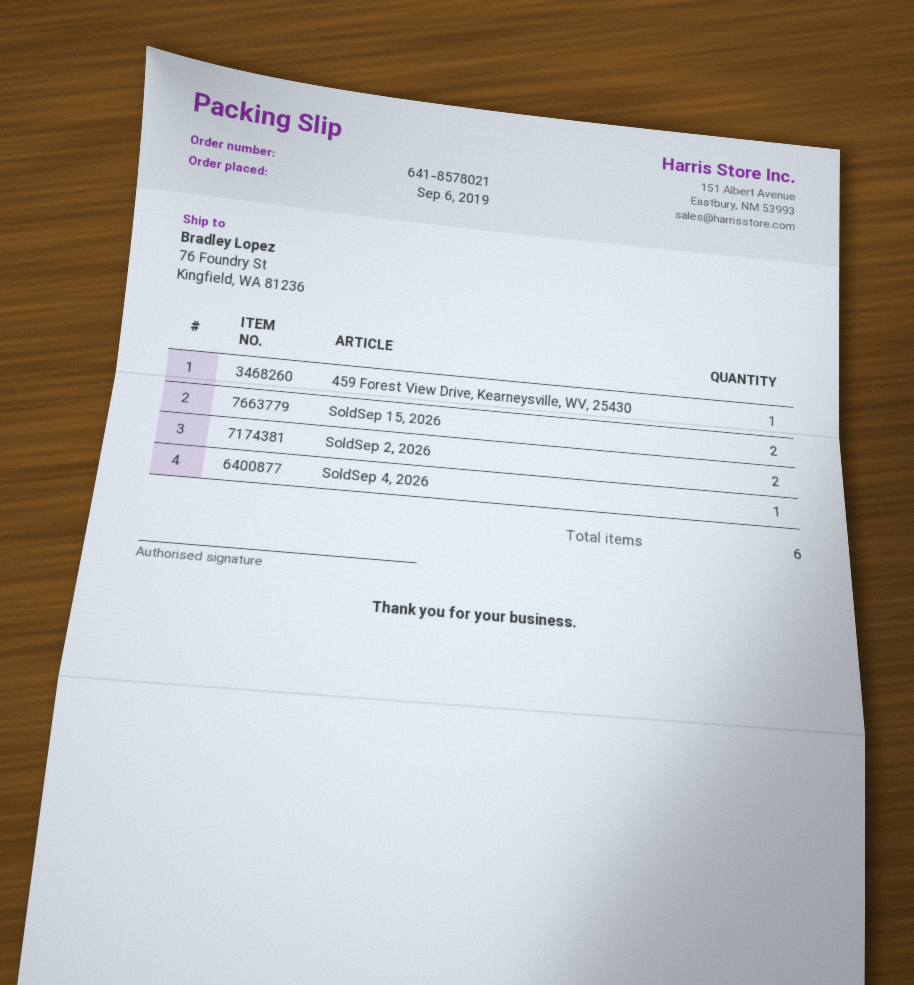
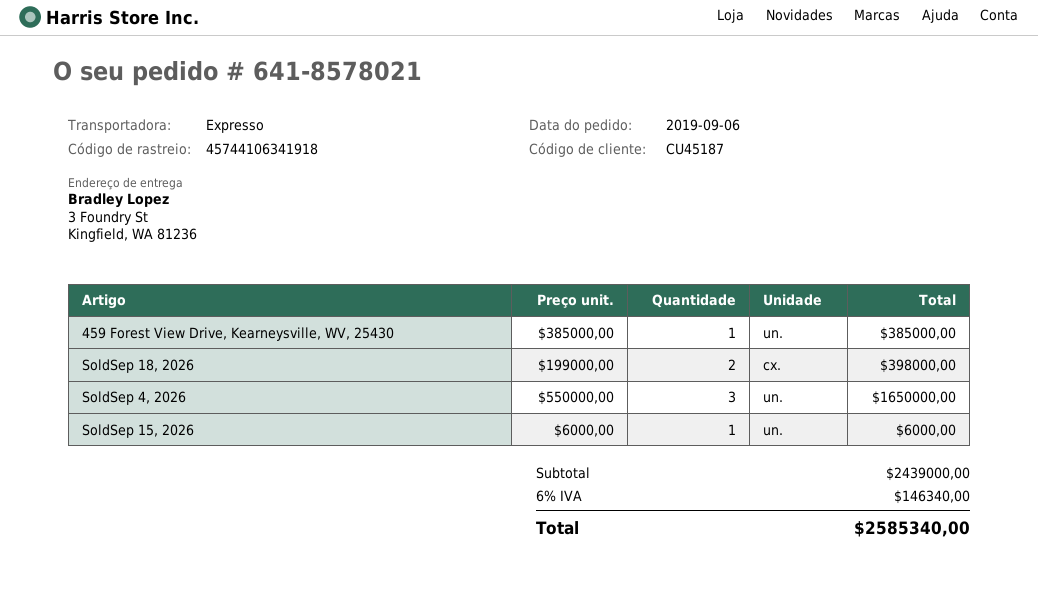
ship to: 76 Foundry St, Kingfield, WA 81236 -> 3 Foundry St, Kingfield, WA 81236
SoldSep 15, 2026: 2 -> 1
SoldSep 2, 2026: 2 -> none
SoldSep 4, 2026: 1 -> 3
SoldSep 18, 2026: none -> 2

